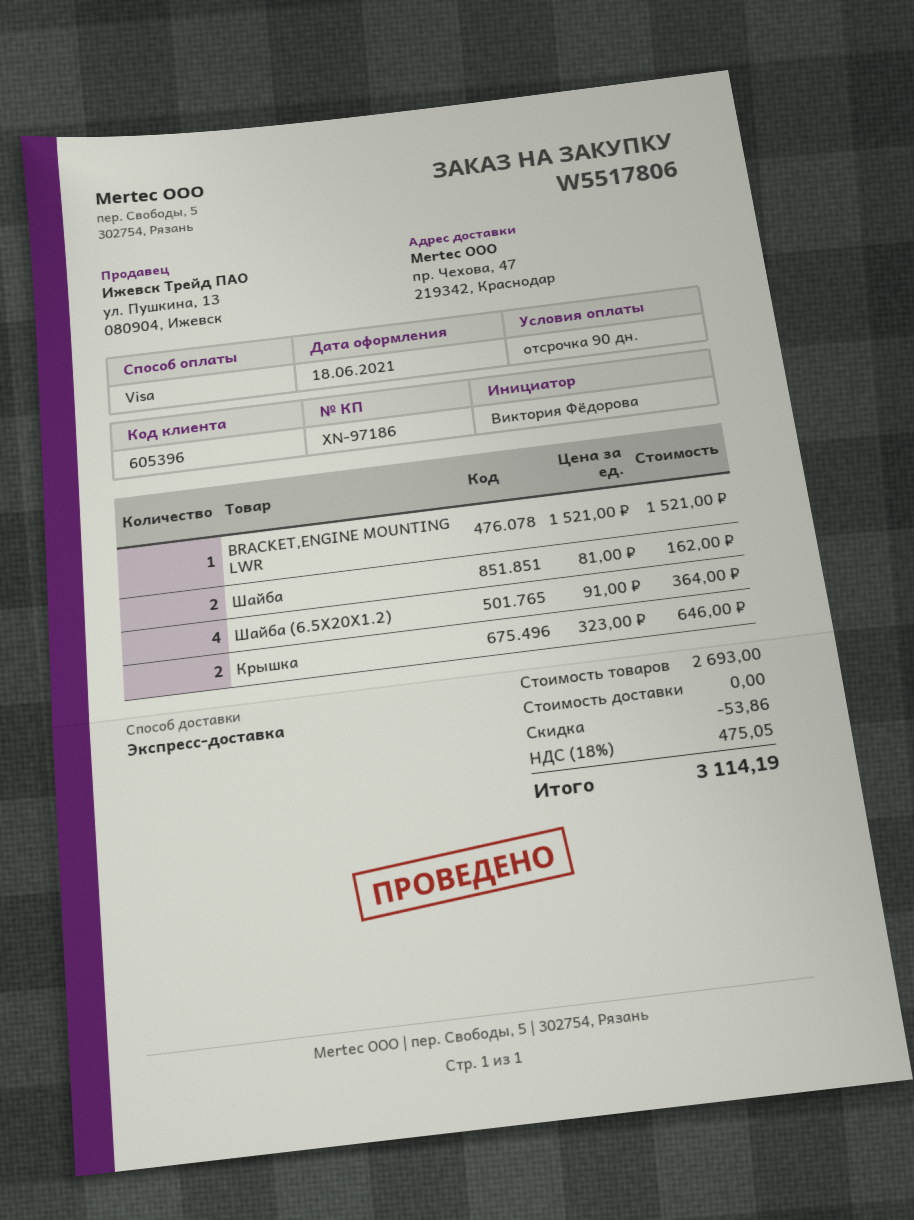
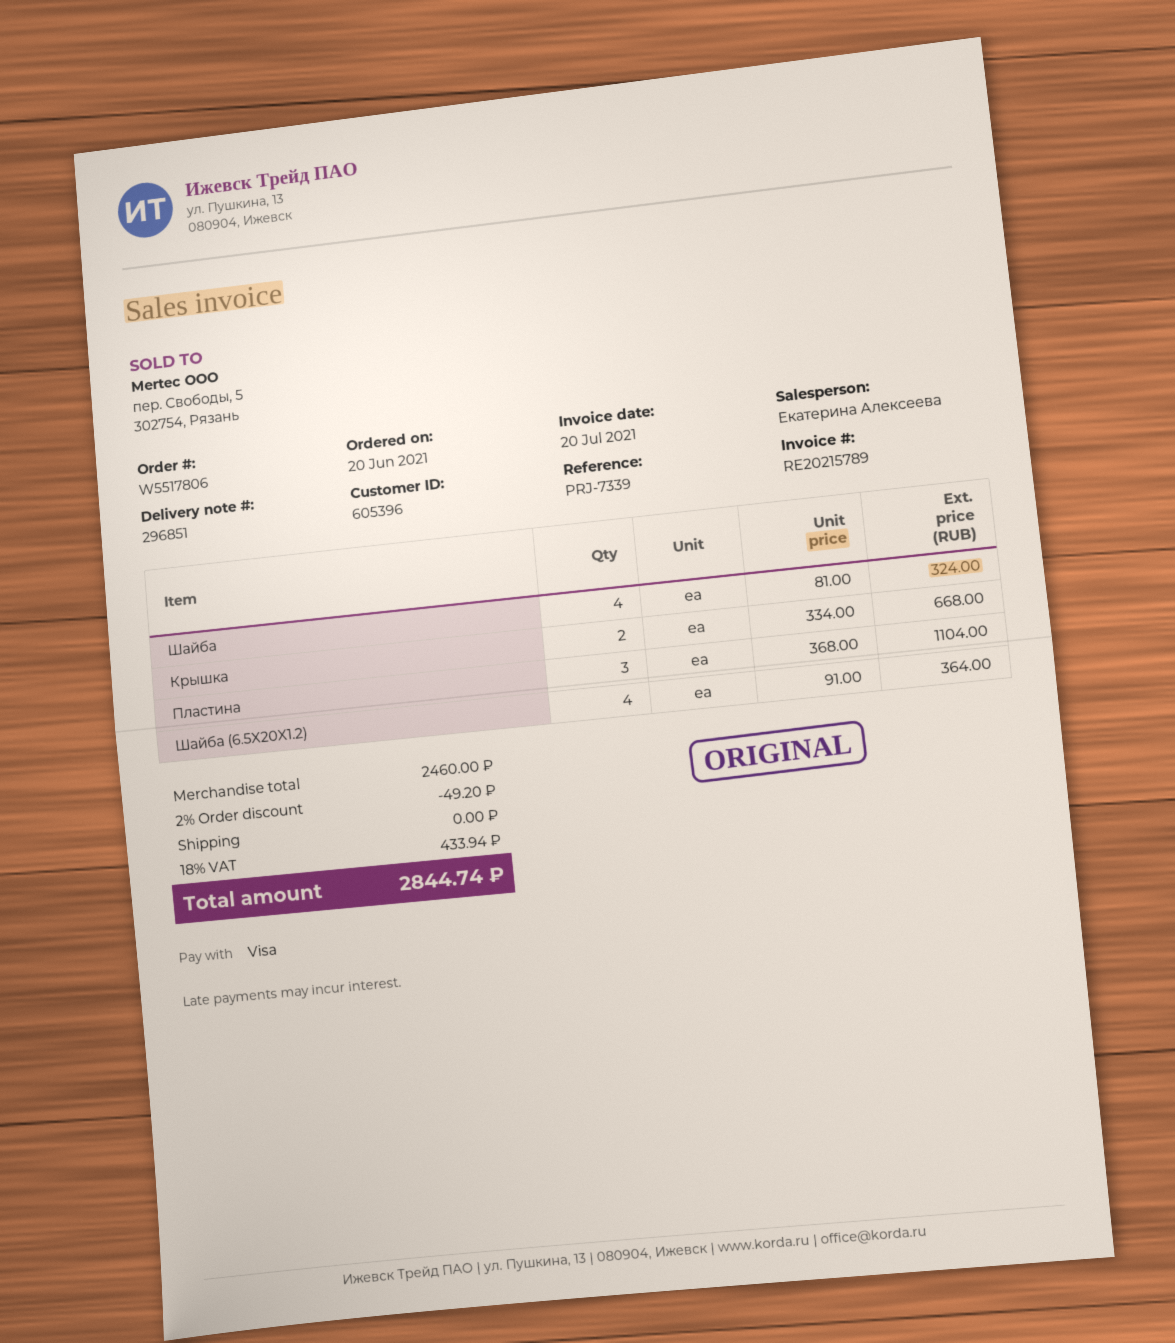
order date: 2021-06-18 -> 2021-06-20
BRACKET,ENGINE MOUNTING LWR: 1 x 1521.00 = 1521.00 -> none
Шайба: 2 x 81.00 = 162.00 -> 4 x 81.00 = 324.00
Крышка: 2 x 323.00 = 646.00 -> 2 x 334.00 = 668.00
Пластина: none -> 3 x 368.00 = 1104.00
subtotal: 2693.00 -> 2460.00
discount: 53.86 -> 49.20
tax: 18% = 475.05 -> 18% = 433.94
total: 3114.19 -> 2844.74

